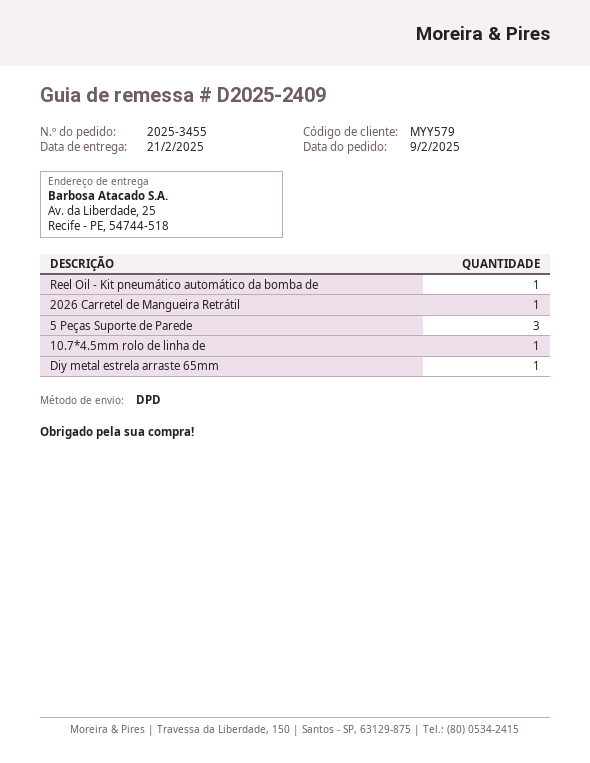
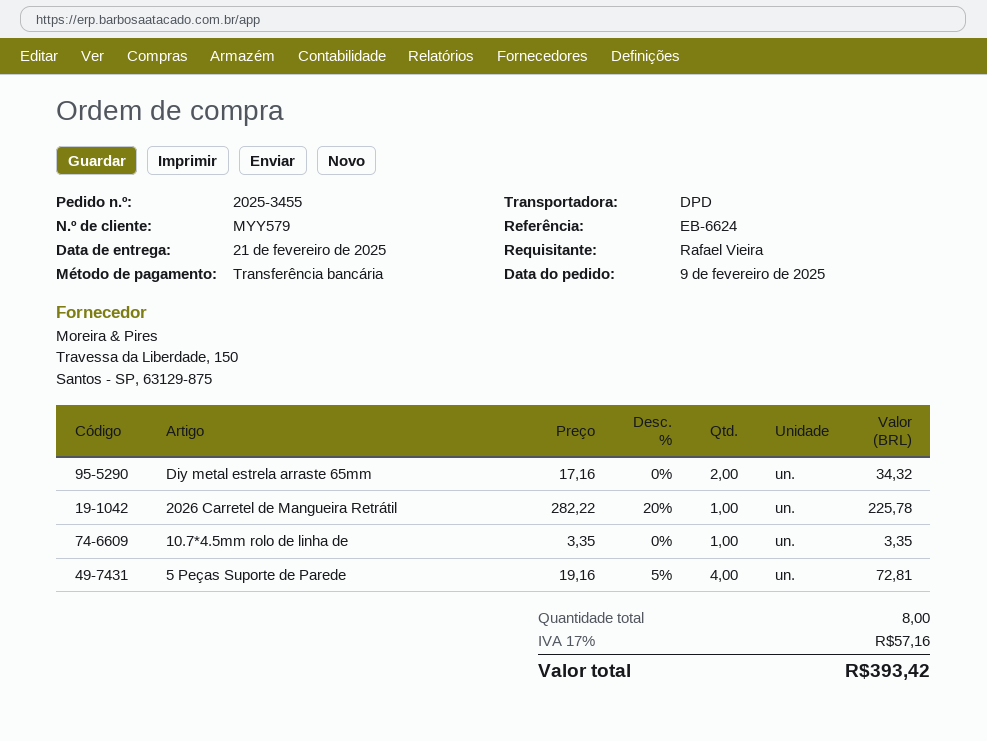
Reel Oil - Kit pneumático automático da bomba de: 1 -> none
5 Peças Suporte de Parede: 3 -> 4
Diy metal estrela arraste 65mm: 1 -> 2

